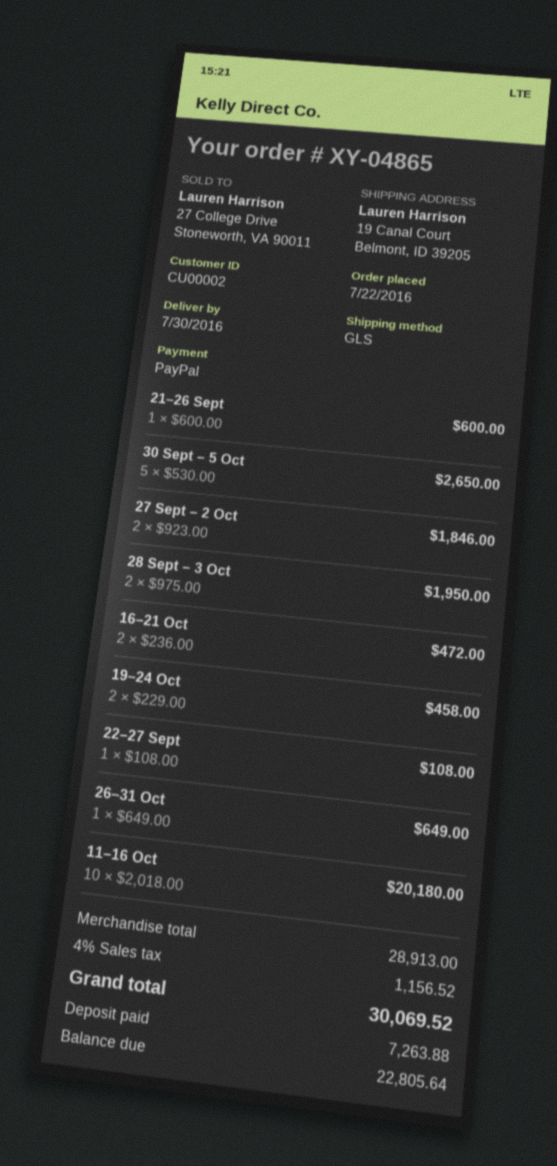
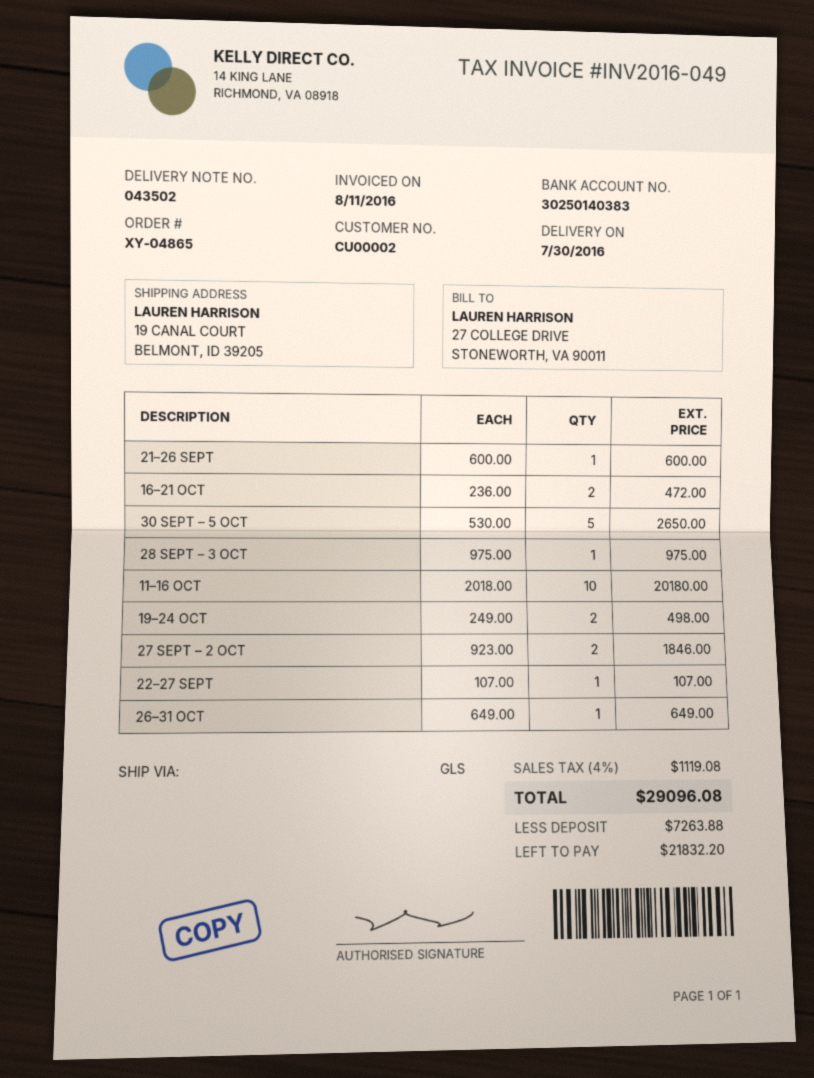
28 Sept – 3 Oct: 2 x 975.00 = 1950.00 -> 1 x 975.00 = 975.00
19–24 Oct: 2 x 229.00 = 458.00 -> 2 x 249.00 = 498.00
22–27 Sept: 1 x 108.00 = 108.00 -> 1 x 107.00 = 107.00
tax: 4% = 1156.52 -> 4% = 1119.08
total: 30069.52 -> 29096.08
balance: 22805.64 -> 21832.20

